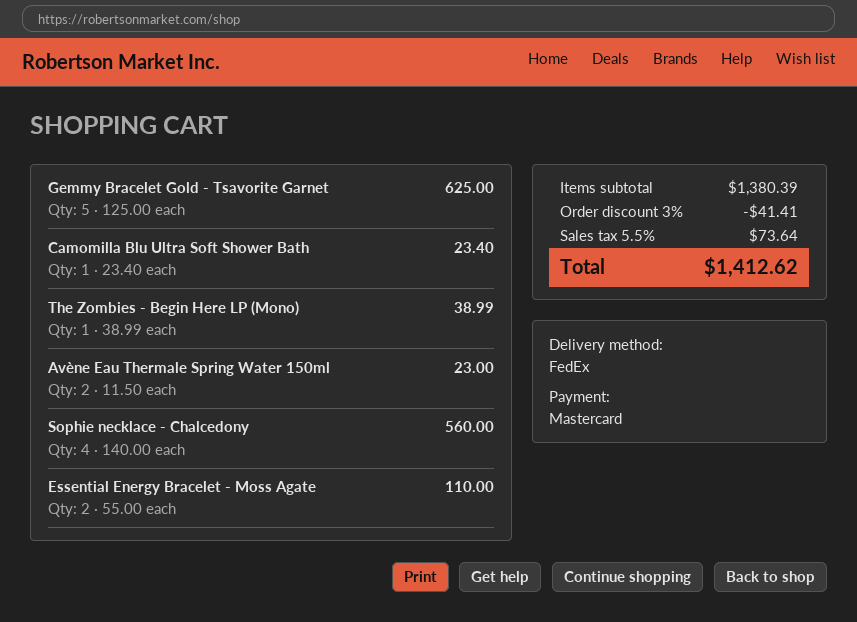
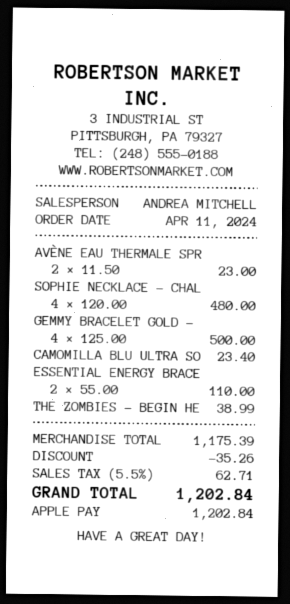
payment method: Mastercard -> Apple Pay
Gemmy Bracelet Gold - Tsavorite Garnet: 5 x 125.00 = 625.00 -> 4 x 125.00 = 500.00
Sophie necklace - Chalcedony: 4 x 140.00 = 560.00 -> 4 x 120.00 = 480.00
subtotal: 1380.39 -> 1175.39
discount: 41.41 -> 35.26
tax: 5.5% = 73.64 -> 5.5% = 62.71
total: 1412.62 -> 1202.84

